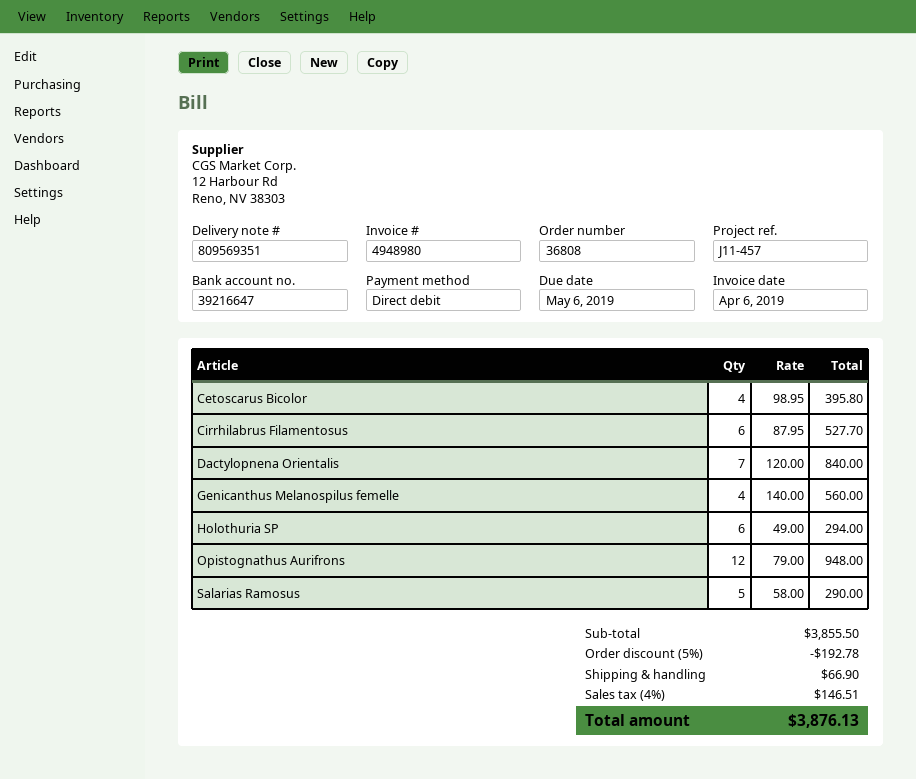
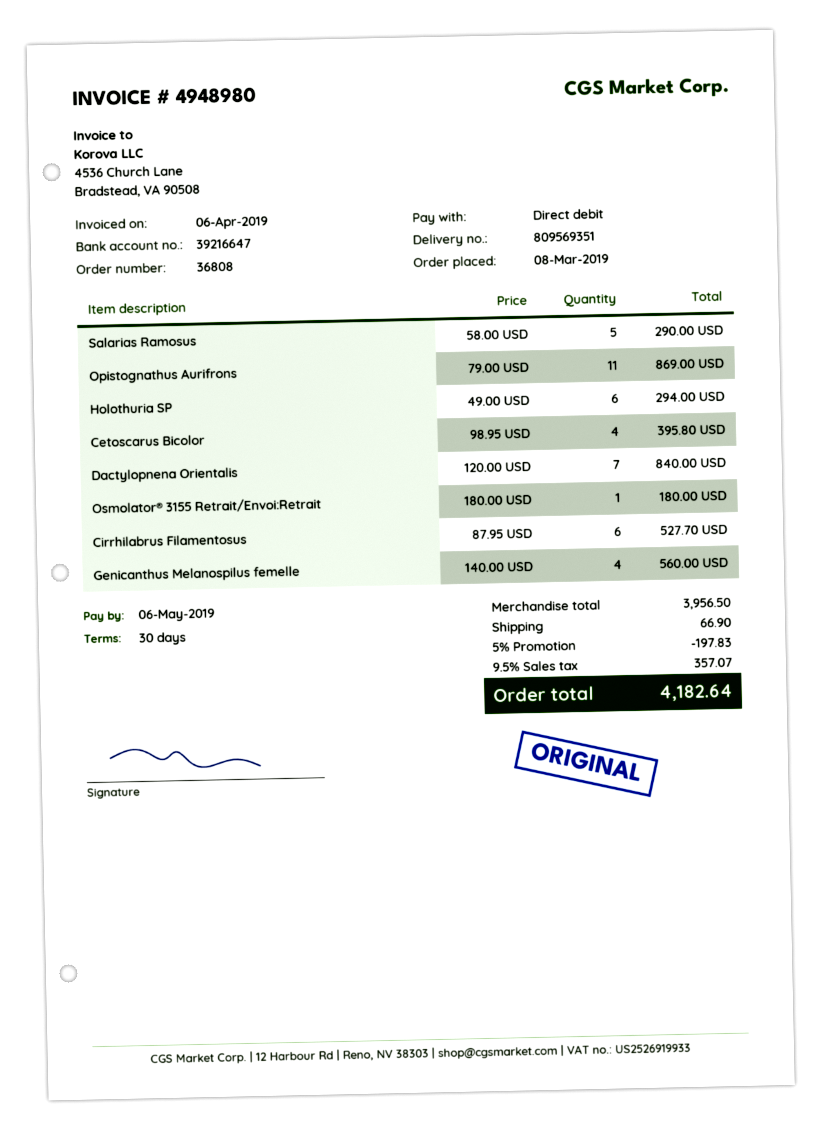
Opistognathus Aurifrons: 12 x 79.00 = 948.00 -> 11 x 79.00 = 869.00
Osmolator® 3155 Retrait/Envoi:Retrait: none -> 1 x 180.00 = 180.00
subtotal: 3855.50 -> 3956.50
discount: 5% = 192.78 -> 5% = 197.83
tax: 4% = 146.51 -> 9.5% = 357.07
total: 3876.13 -> 4182.64

